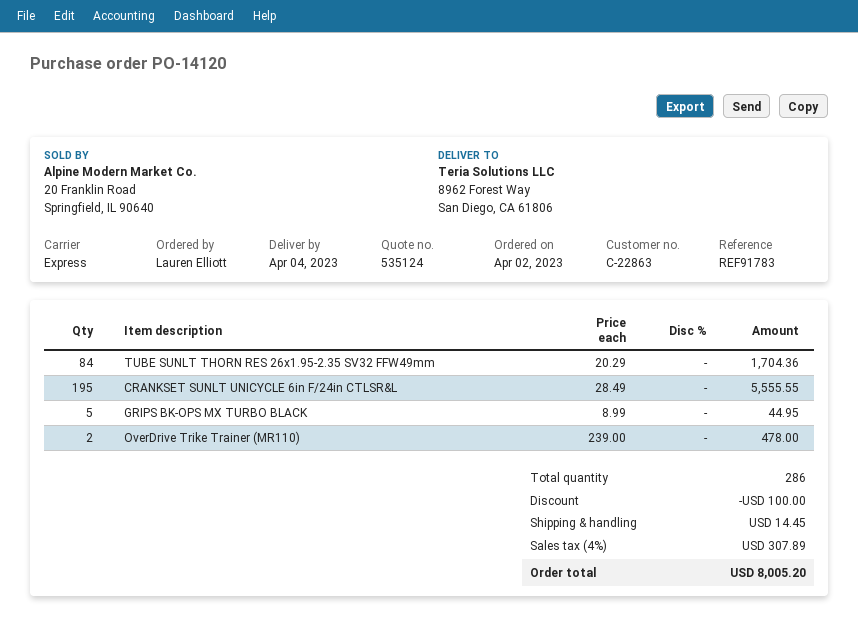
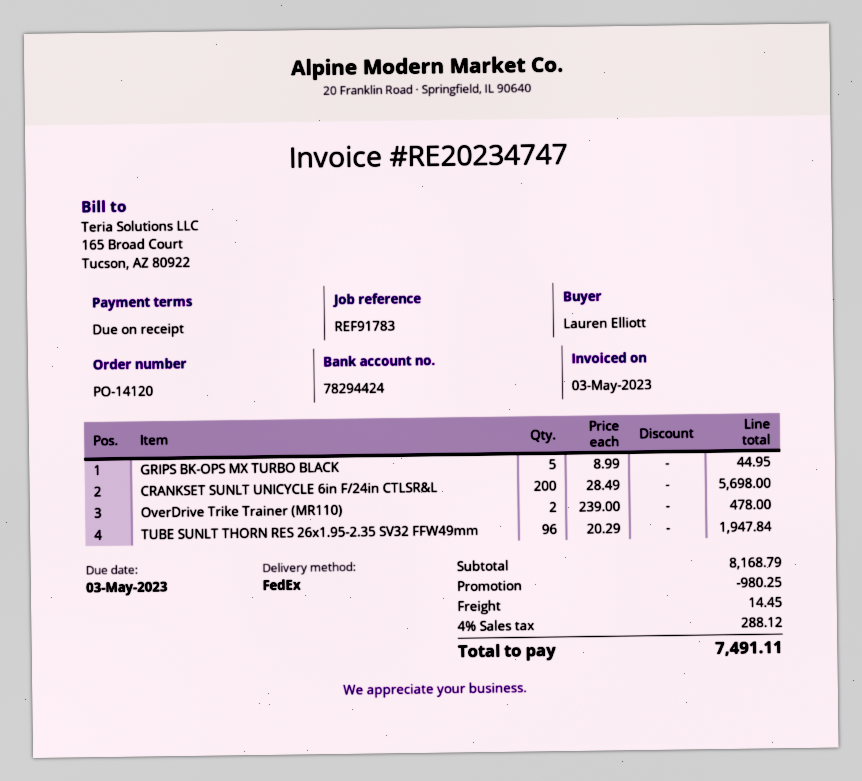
shipping method: express -> FedEx
TUBE SUNLT THORN RES 26x1.95-2.35 SV32 FFW49mm: 84 x 20.29 = 1704.36 -> 96 x 20.29 = 1947.84
CRANKSET SUNLT UNICYCLE 6in F/24in CTLSR&L: 195 x 28.49 = 5555.55 -> 200 x 28.49 = 5698.00
discount: 100.00 -> 980.25
tax: 4% = 307.89 -> 4% = 288.12
total: 8005.20 -> 7491.11

